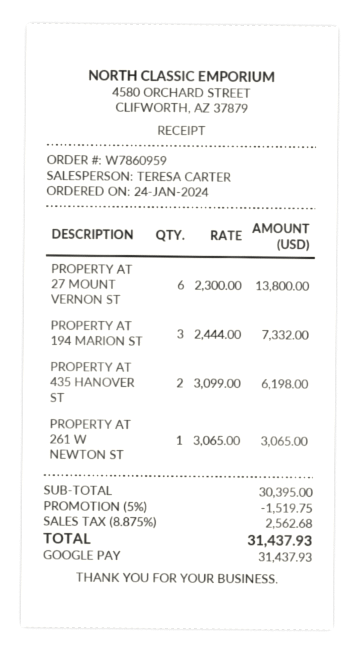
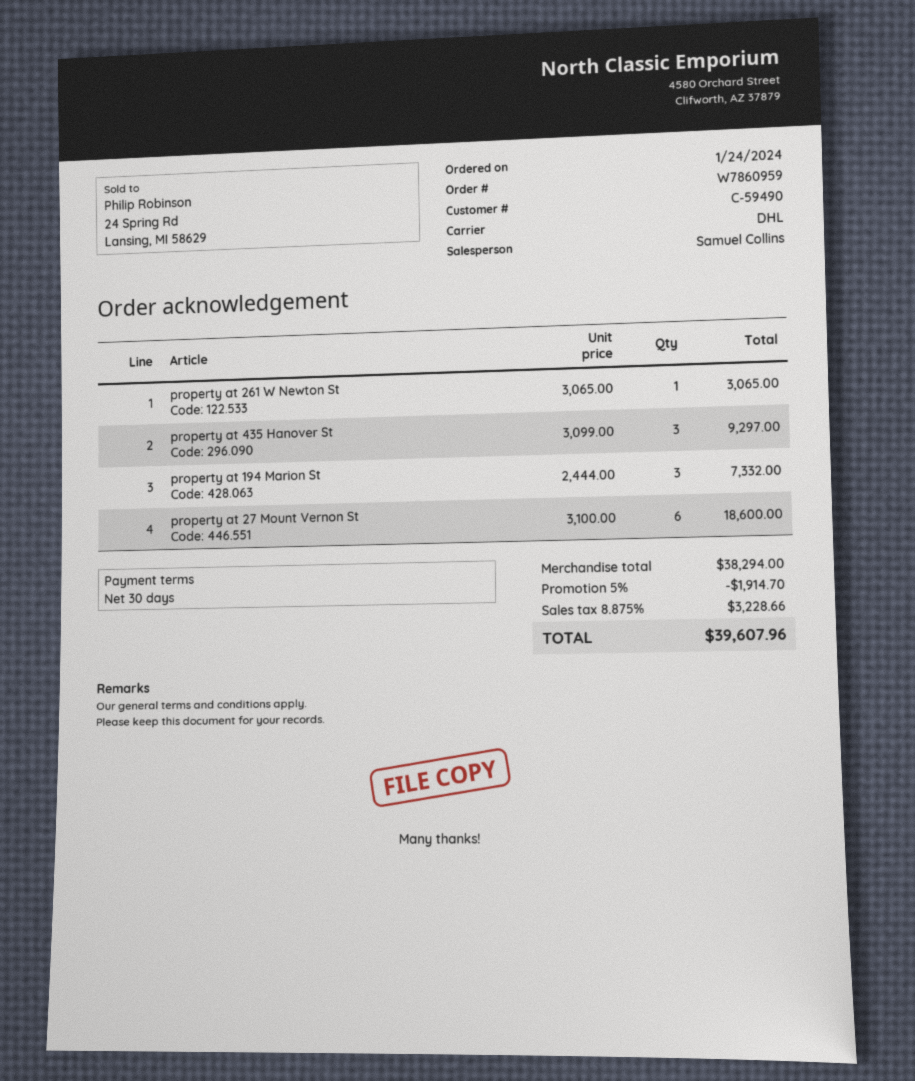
sales rep: TERESA CARTER -> Samuel Collins
PROPERTY AT 27 MOUNT VERNON ST: 6 x 2300.00 = 13800.00 -> 6 x 3100.00 = 18600.00
PROPERTY AT 435 HANOVER ST: 2 x 3099.00 = 6198.00 -> 3 x 3099.00 = 9297.00
subtotal: 30395.00 -> 38294.00
discount: 5% = 1519.75 -> 5% = 1914.70
tax: 8.875% = 2562.68 -> 8.875% = 3228.66
total: 31437.93 -> 39607.96

